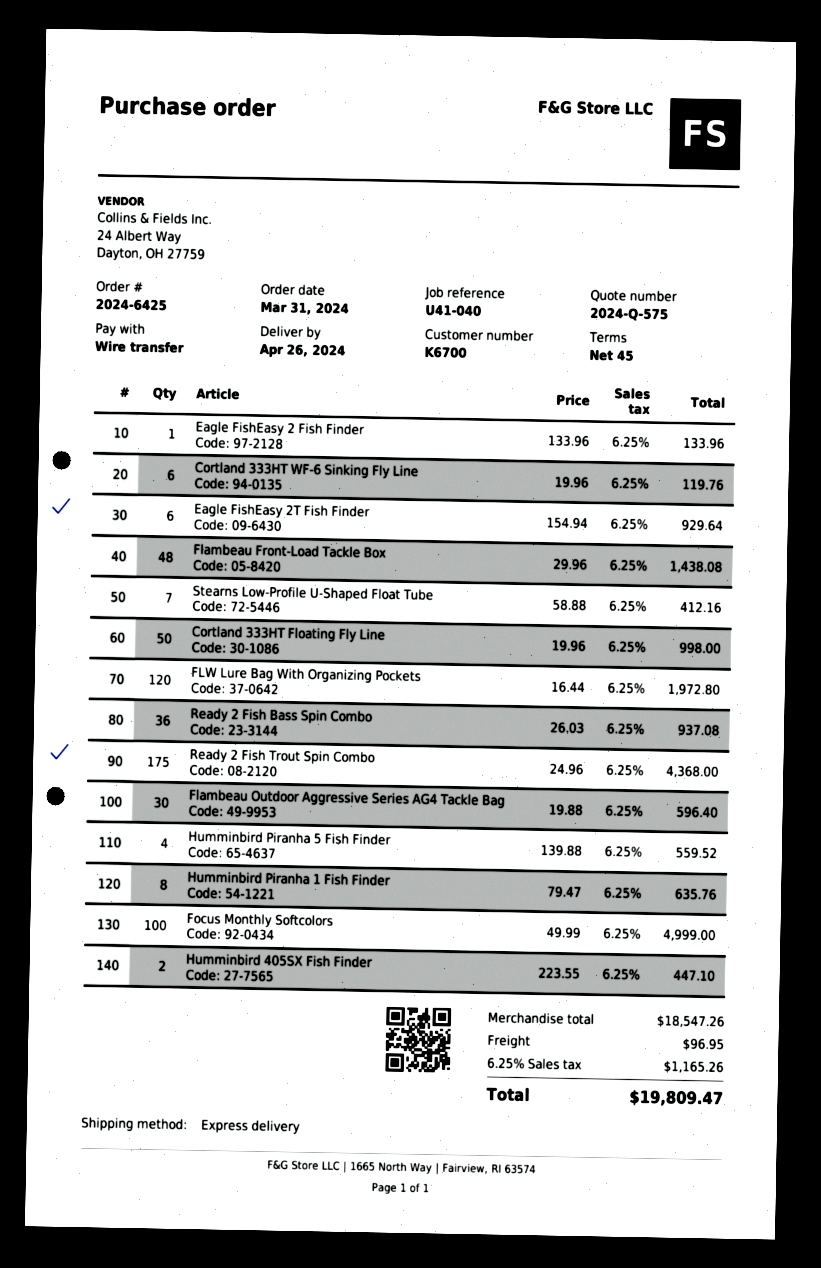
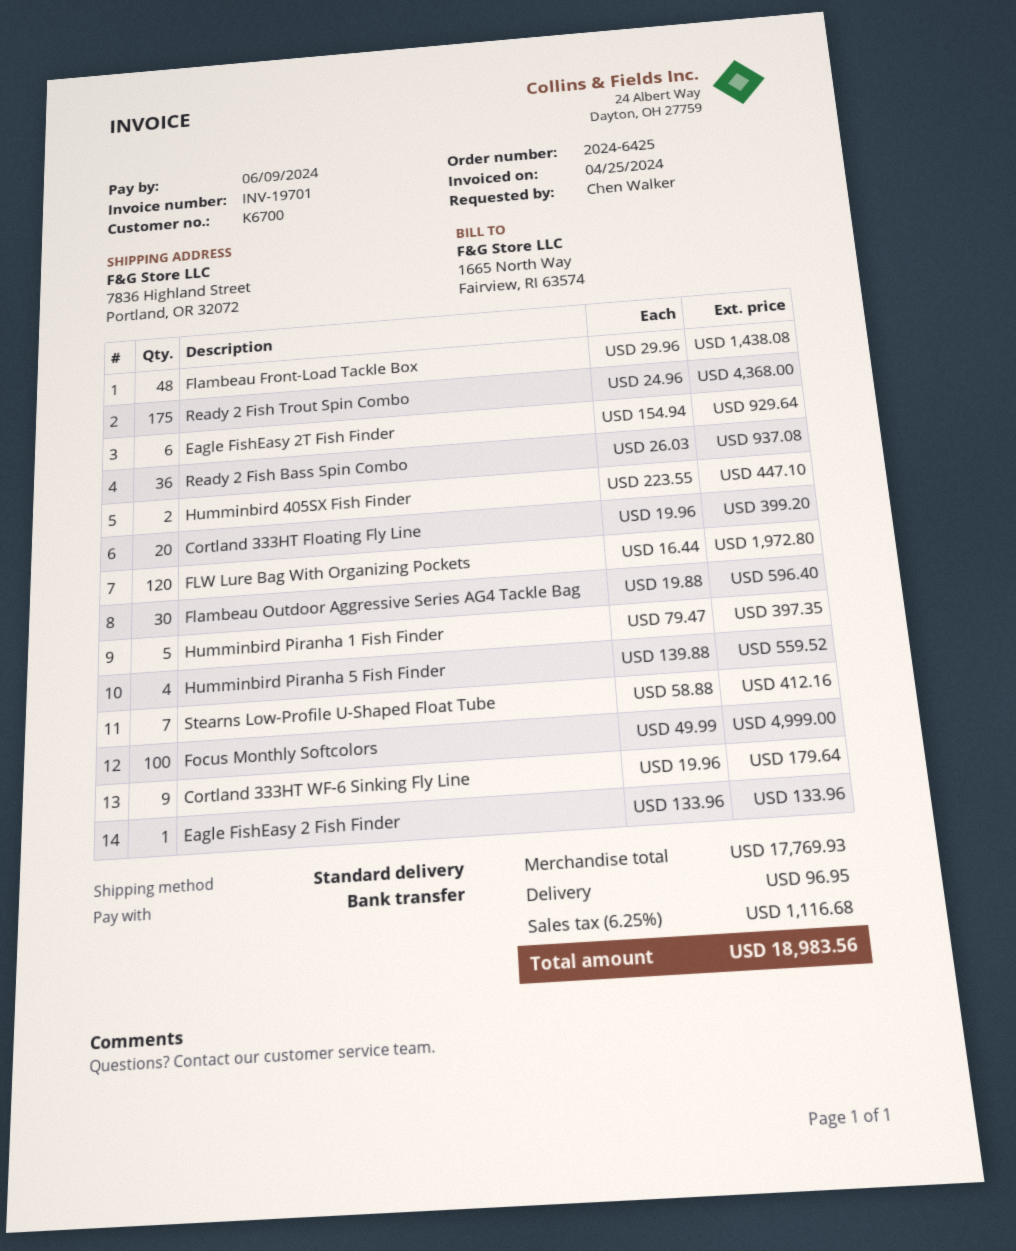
shipping method: express -> standard
Cortland 333HT WF-6 Sinking Fly Line: 6 x 19.96 = 119.76 -> 9 x 19.96 = 179.64
Cortland 333HT Floating Fly Line: 50 x 19.96 = 998.00 -> 20 x 19.96 = 399.20
Humminbird Piranha 1 Fish Finder: 8 x 79.47 = 635.76 -> 5 x 79.47 = 397.35
subtotal: 18547.26 -> 17769.93
tax: 6.25% = 1165.26 -> 6.25% = 1116.68
total: 19809.47 -> 18983.56

